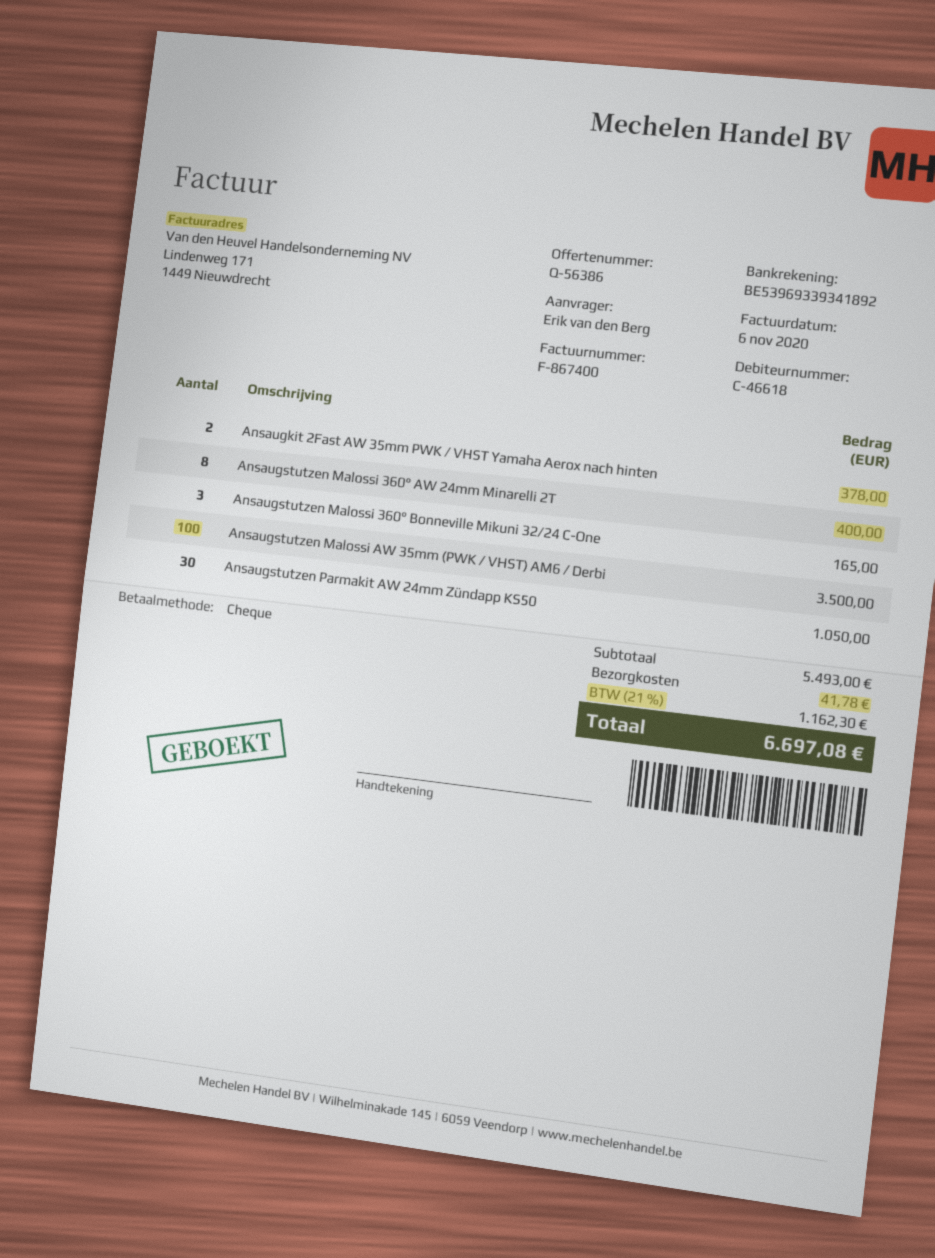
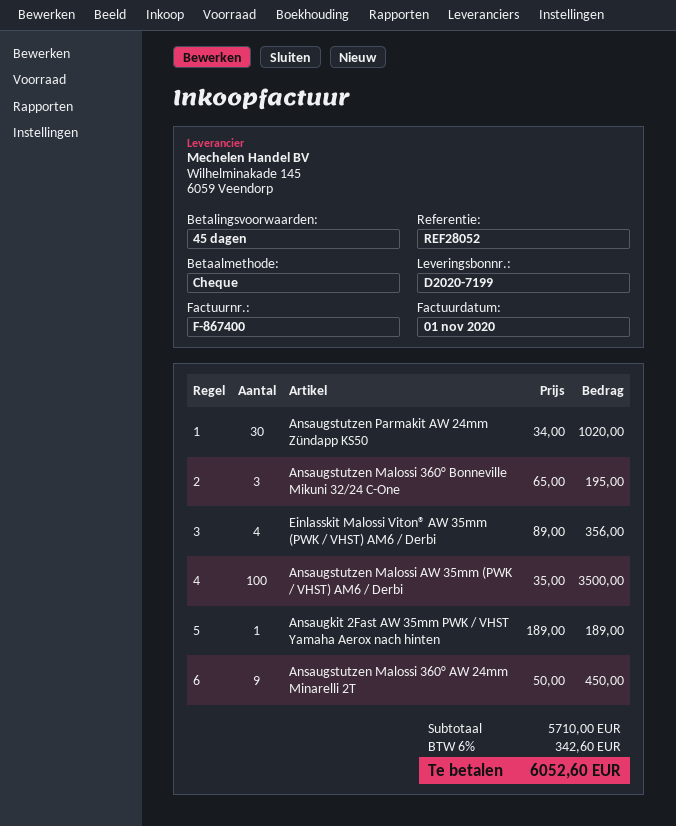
invoice date: 2020-11-06 -> 2020-11-01
Ansaugkit 2Fast AW 35mm PWK / VHST Yamaha Aerox nach hinten: 2 for 378.00 -> 1 for 189.00
Ansaugstutzen Malossi 360° AW 24mm Minarelli 2T: 8 for 400.00 -> 9 for 450.00
Ansaugstutzen Malossi 360° Bonneville Mikuni 32/24 C-One: 3 for 165.00 -> 3 for 195.00
Ansaugstutzen Parmakit AW 24mm Zündapp KS50: 30 for 1050.00 -> 30 for 1020.00
Einlasskit Malossi Viton® AW 35mm (PWK / VHST) AM6 / Derbi: none -> 4 for 356.00
subtotal: 5493.00 -> 5710.00
shipping: 41.78 -> none
tax: 21% = 1162.30 -> 6% = 342.60
total: 6697.08 -> 6052.60

